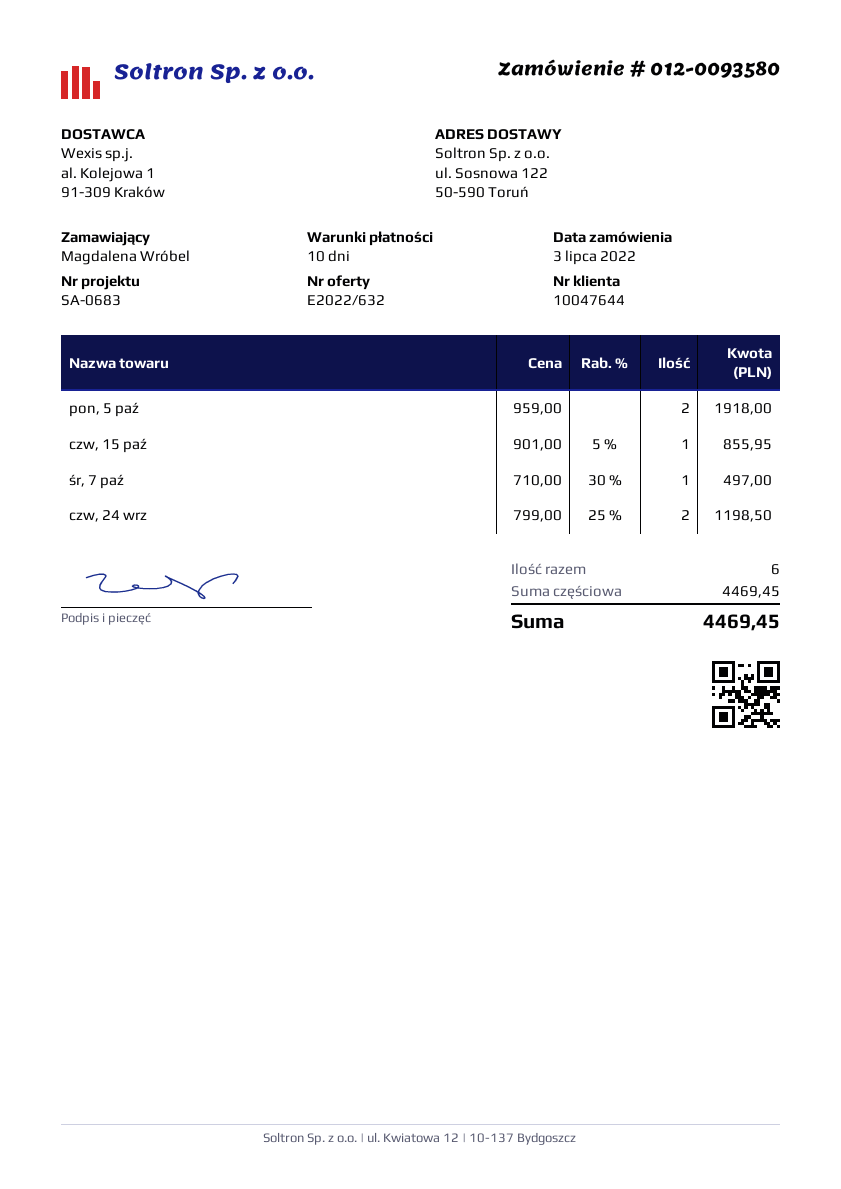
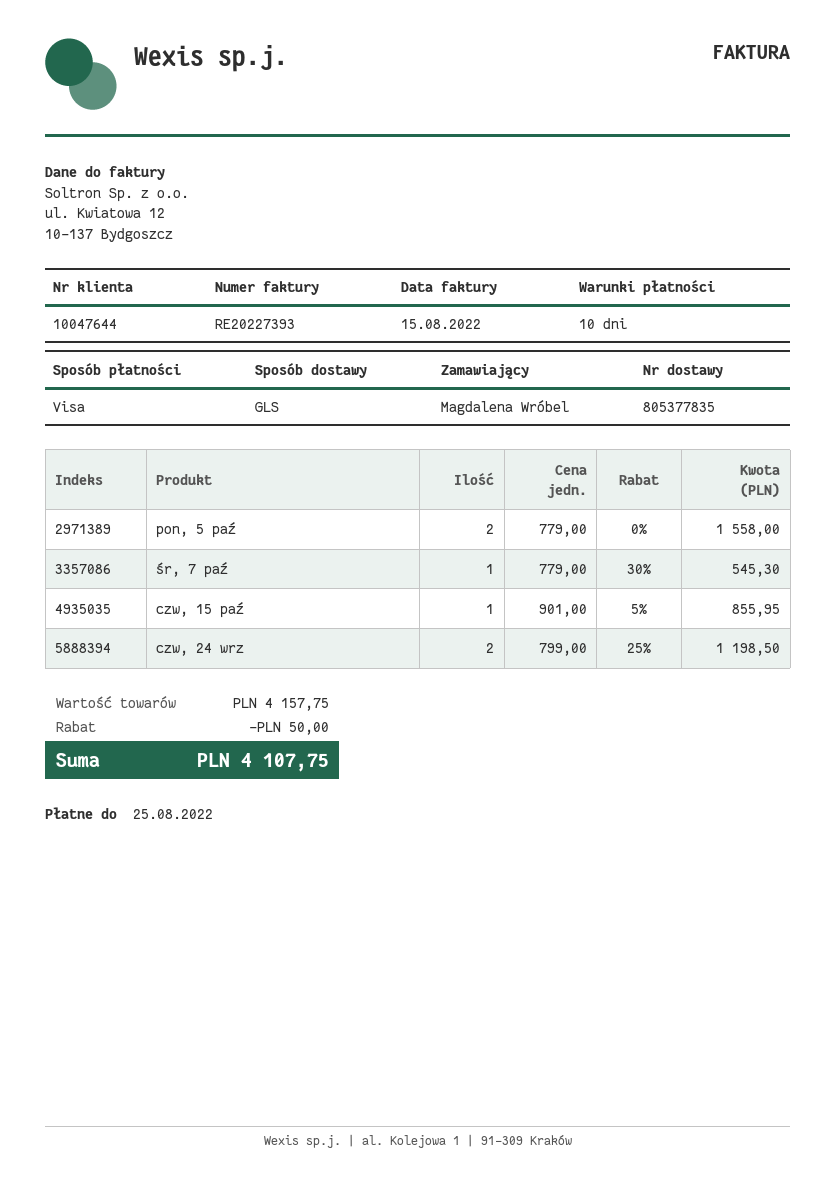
pon, 5 paź: 2 x 959.00 = 1918.00 -> 2 x 779.00 = 1558.00
śr, 7 paź: 1 x 710.00 - 30% = 497.00 -> 1 x 779.00 - 30% = 545.30
subtotal: 4469.45 -> 4157.75
discount: none -> 50.00
total: 4469.45 -> 4107.75

